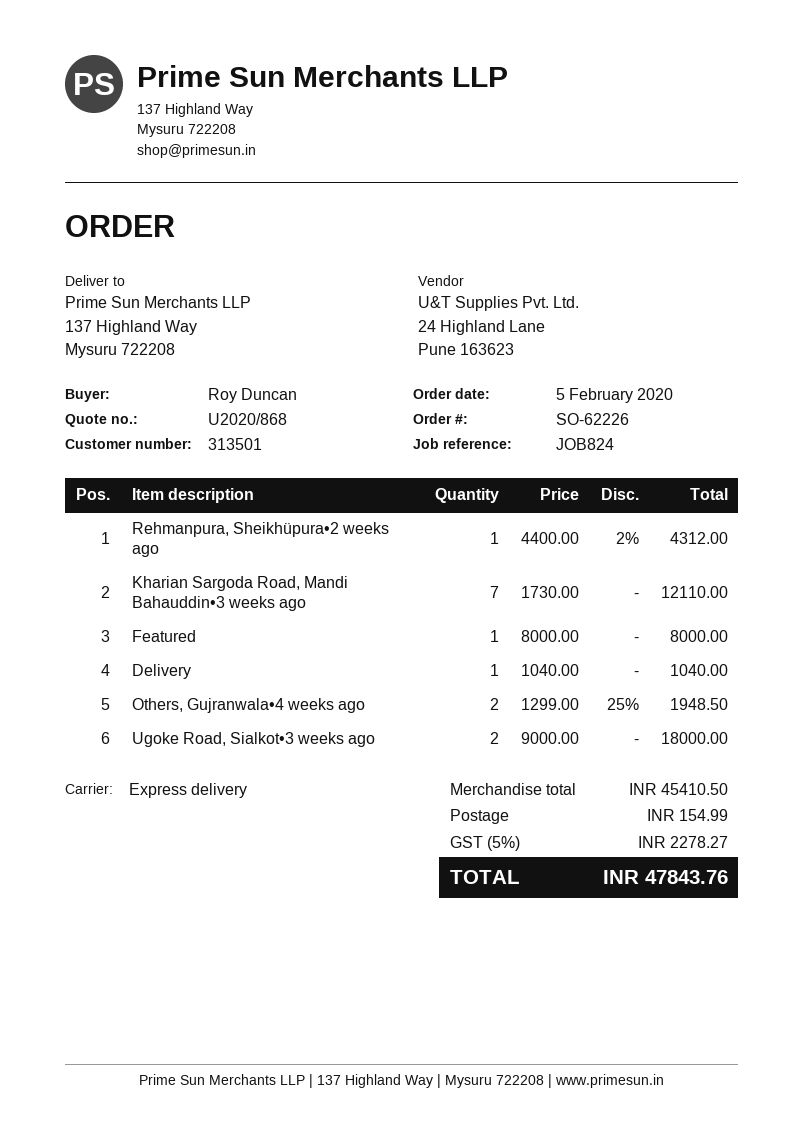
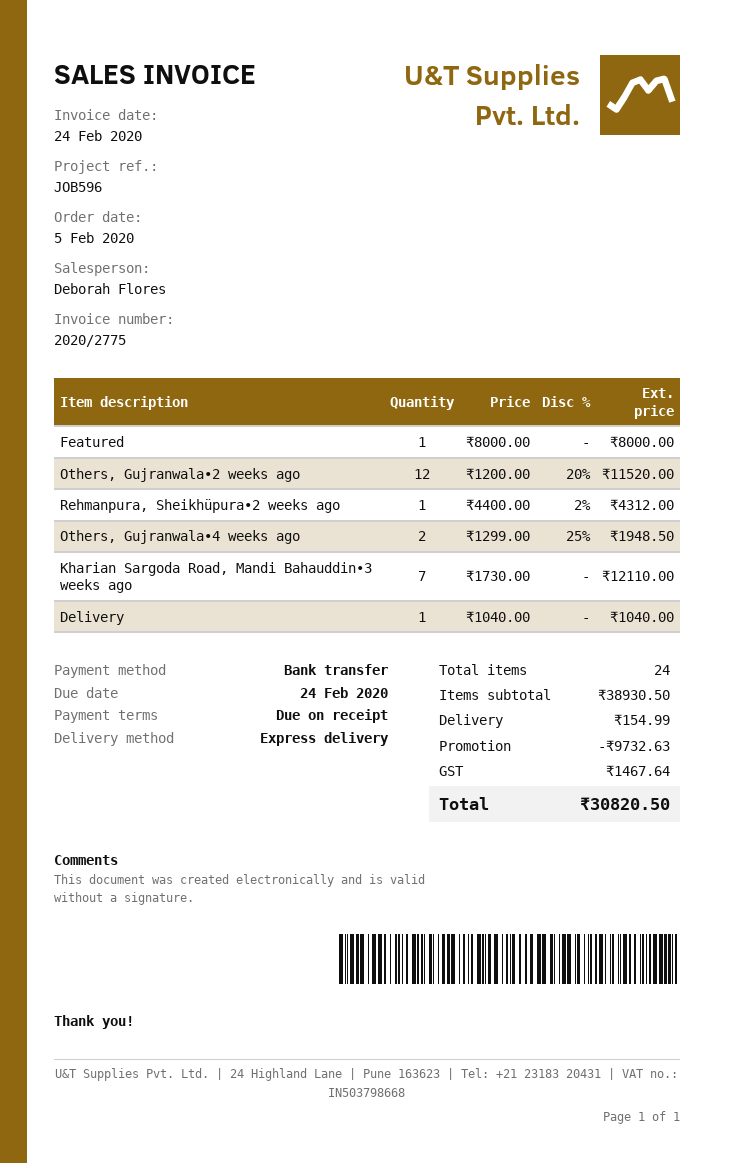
reference: JOB824 -> JOB596
Ugoke Road, Sialkot•3 weeks ago: 2 x 9000.00 = 18000.00 -> none
Others, Gujranwala•2 weeks ago: none -> 12 x 1200.00 - 20% = 11520.00
subtotal: 45410.50 -> 38930.50
discount: none -> 9732.63
tax: 2278.27 -> 1467.64
total: 47843.76 -> 30820.50

